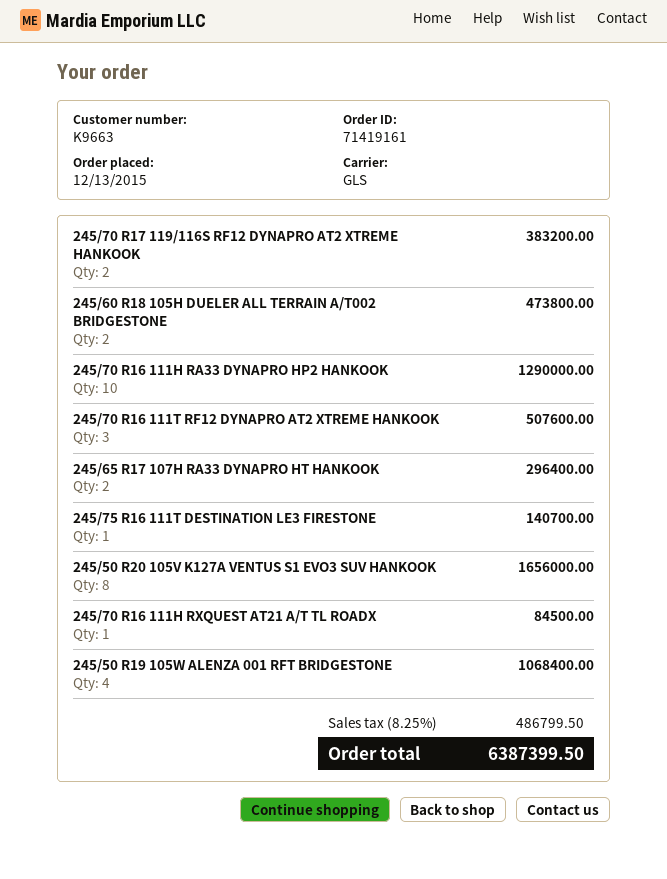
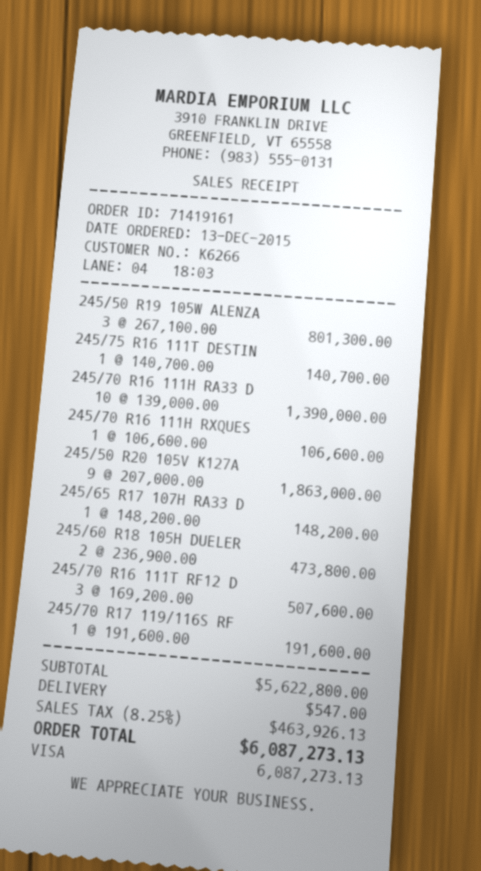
customer number: K9663 -> K6266
245/70 R17 119/116S RF12 DYNAPRO AT2 XTREME HANKOOK: 2 for 383200.00 -> 1 for 191600.00
245/70 R16 111H RA33 DYNAPRO HP2 HANKOOK: 10 for 1290000.00 -> 10 for 1390000.00
245/65 R17 107H RA33 DYNAPRO HT HANKOOK: 2 for 296400.00 -> 1 for 148200.00
245/50 R20 105V K127A VENTUS S1 EVO3 SUV HANKOOK: 8 for 1656000.00 -> 9 for 1863000.00
245/70 R16 111H RXQUEST AT21 A/T TL ROADX: 1 for 84500.00 -> 1 for 106600.00
245/50 R19 105W ALENZA 001 RFT BRIDGESTONE: 4 for 1068400.00 -> 3 for 801300.00
shipping: none -> 547.00
tax: 8.25% = 486799.50 -> 8.25% = 463926.13
total: 6387399.50 -> 6087273.13

